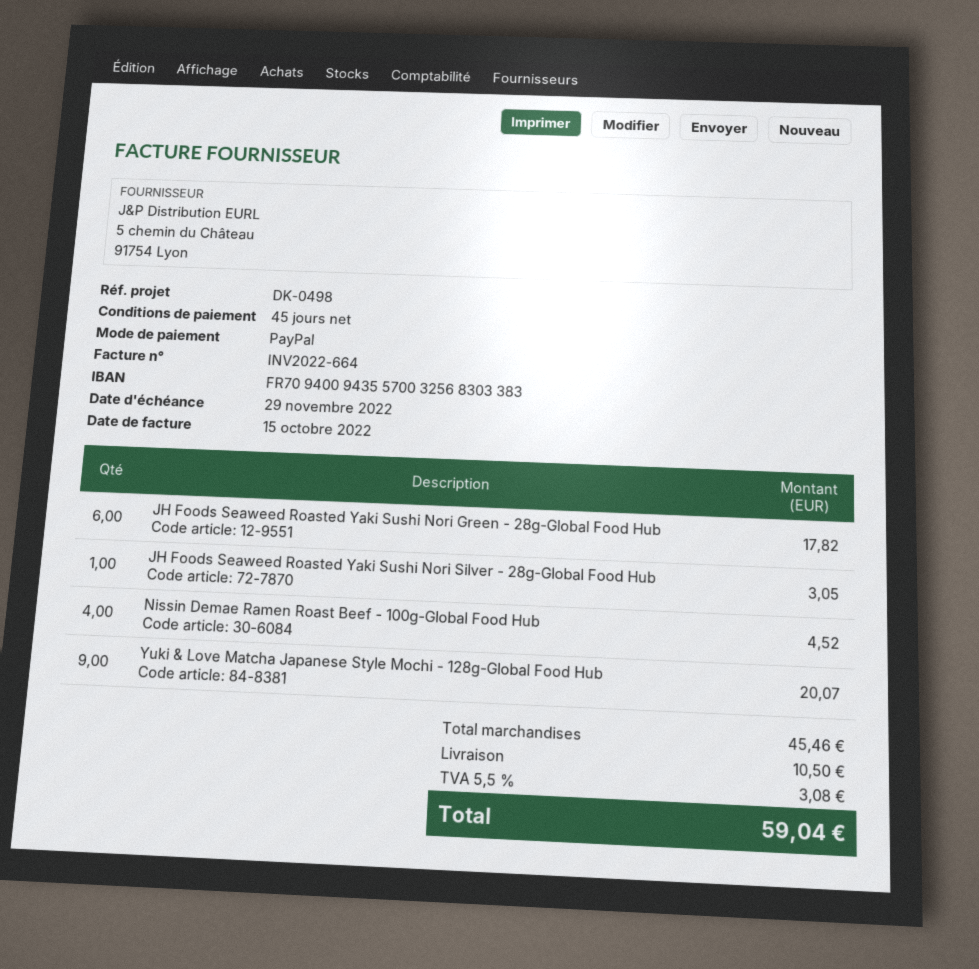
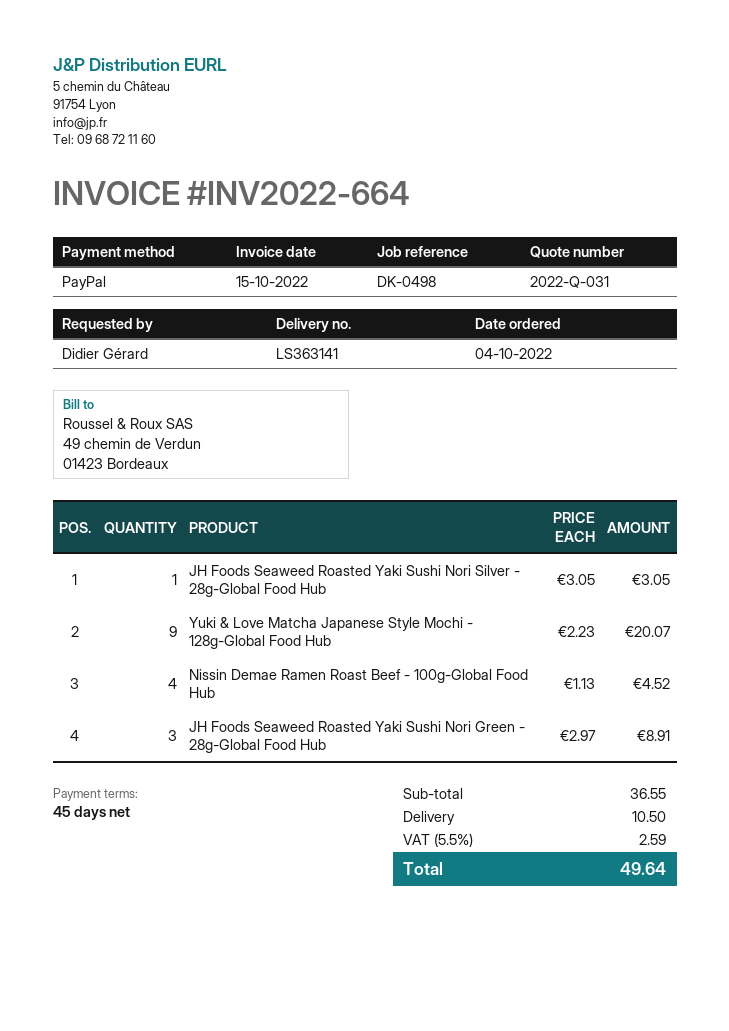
JH Foods Seaweed Roasted Yaki Sushi Nori Green - 28g-Global Food Hub: 6 for 17.82 -> 3 for 8.91
subtotal: 45.46 -> 36.55
tax: 5.5% = 3.08 -> 5.5% = 2.59
total: 59.04 -> 49.64

